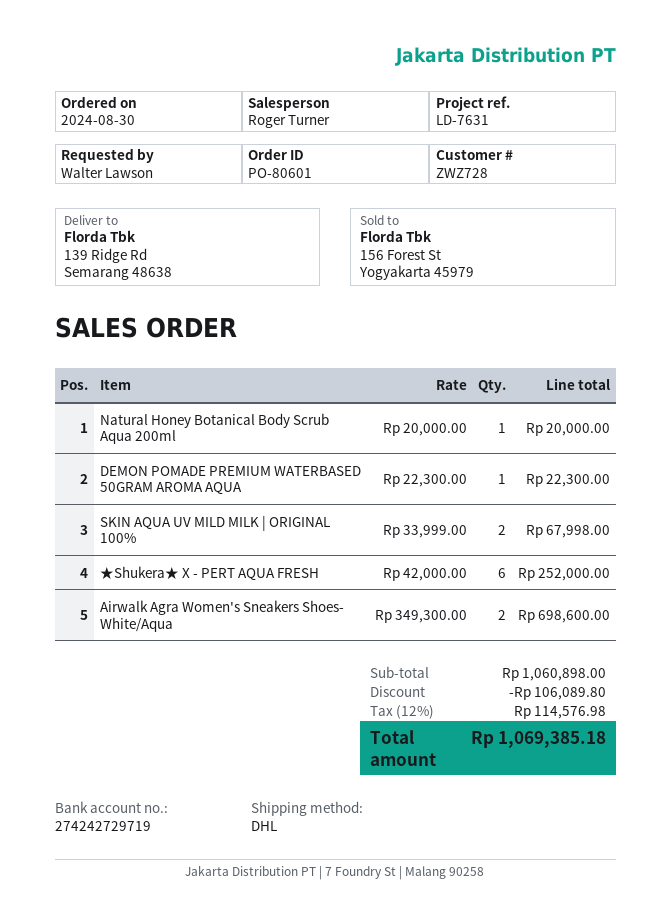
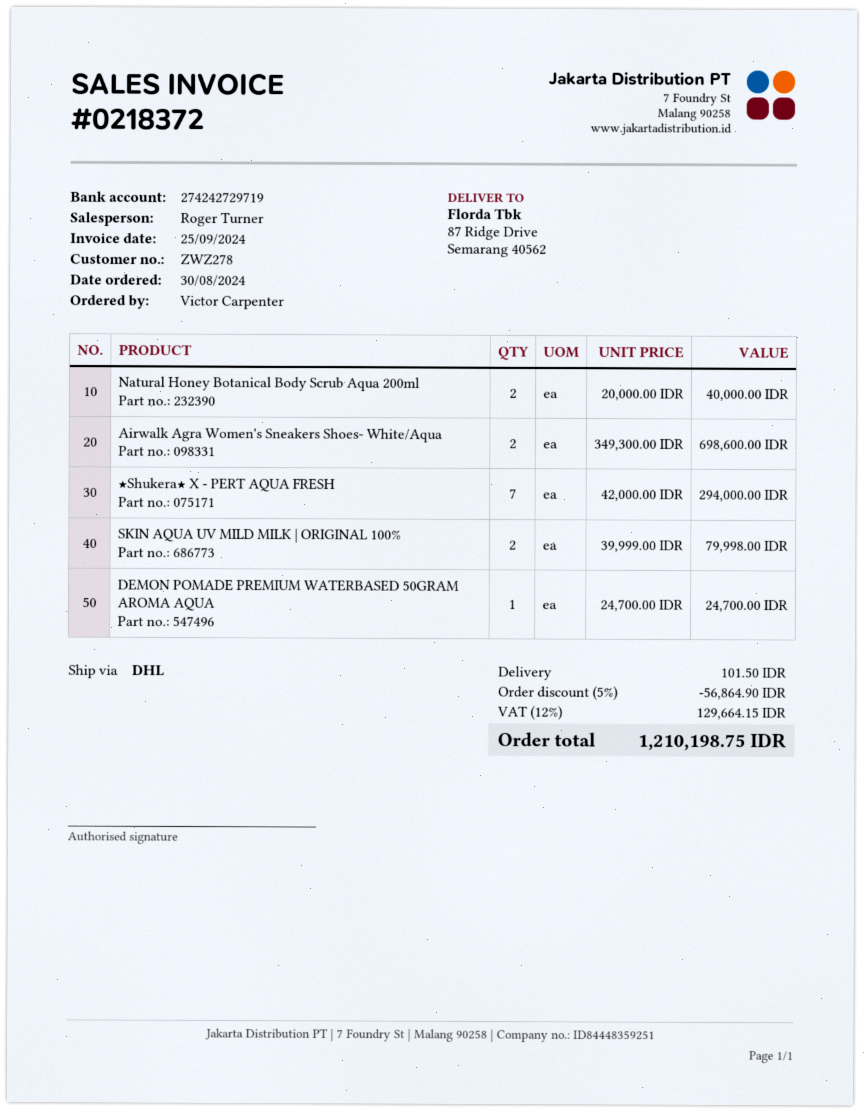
customer number: ZWZ728 -> ZWZ278
ordered by: Walter Lawson -> Victor Carpenter
ship to: 139 Ridge Rd, Semarang 48638 -> 87 Ridge Drive, Semarang 40562
Natural Honey Botanical Body Scrub Aqua 200ml: 1 x 20000.00 = 20000.00 -> 2 x 20000.00 = 40000.00
DEMON POMADE PREMIUM WATERBASED 50GRAM AROMA AQUA: 1 x 22300.00 = 22300.00 -> 1 x 24700.00 = 24700.00
SKIN AQUA UV MILD MILK | ORIGINAL 100%: 2 x 33999.00 = 67998.00 -> 2 x 39999.00 = 79998.00
★Shukera★ X - PERT AQUA FRESH: 6 x 42000.00 = 252000.00 -> 7 x 42000.00 = 294000.00
discount: 106089.80 -> 56864.90
shipping: none -> 101.50
tax: 12% = 114576.98 -> 12% = 129664.15
total: 1069385.18 -> 1210198.75

